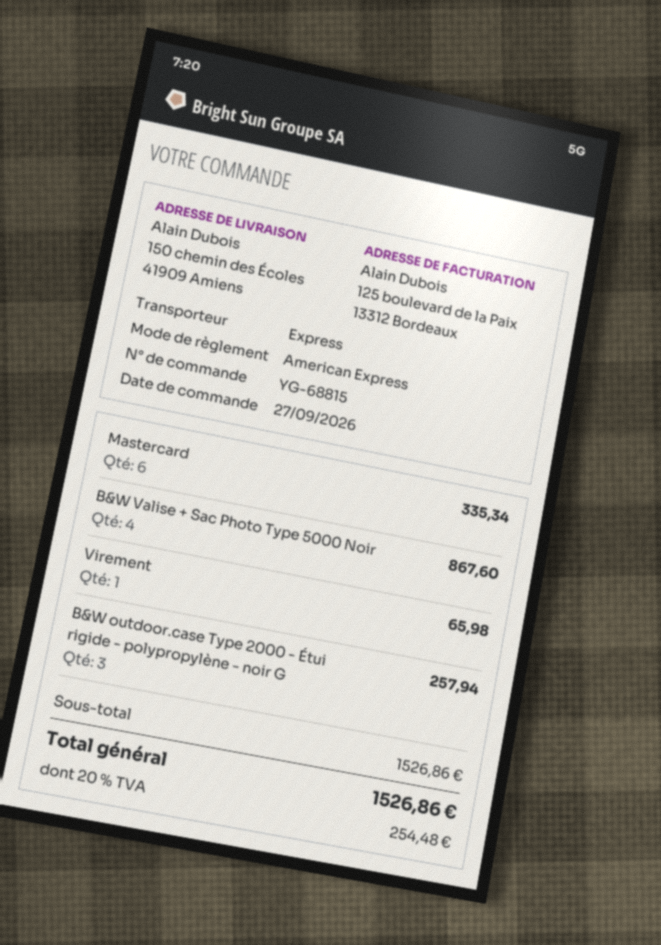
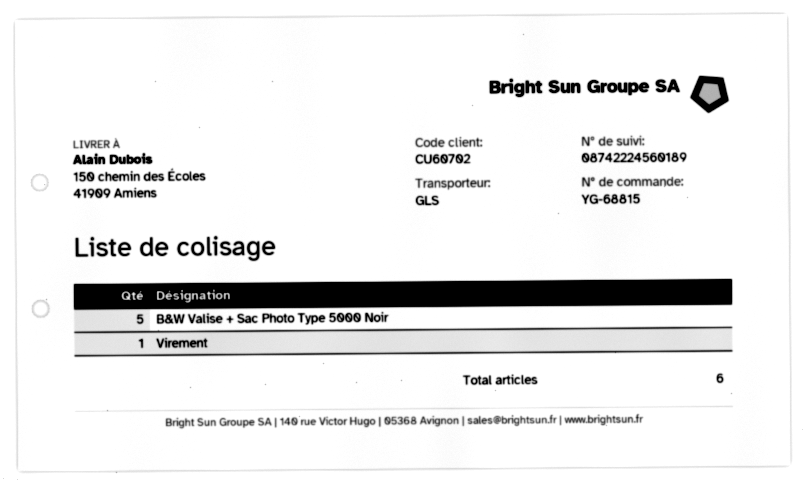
shipping method: express -> GLS
Mastercard: 6 -> none
B&W Valise + Sac Photo Type 5000 Noir: 4 -> 5
B&W outdoor.case Type 2000 - Étui rigide - polypropylène - noir G: 3 -> none

